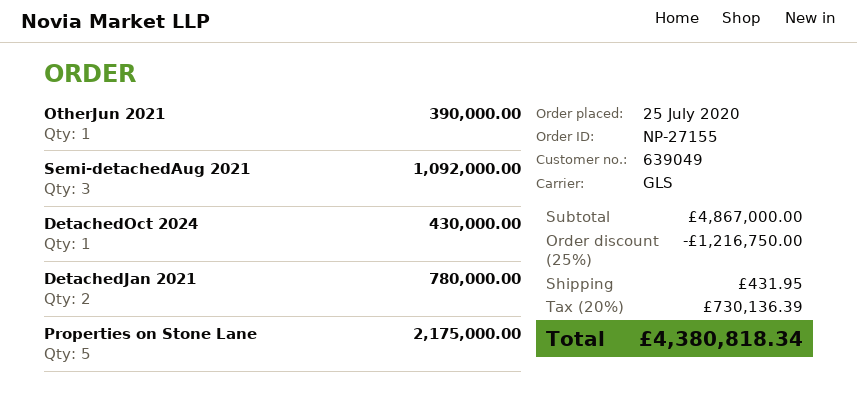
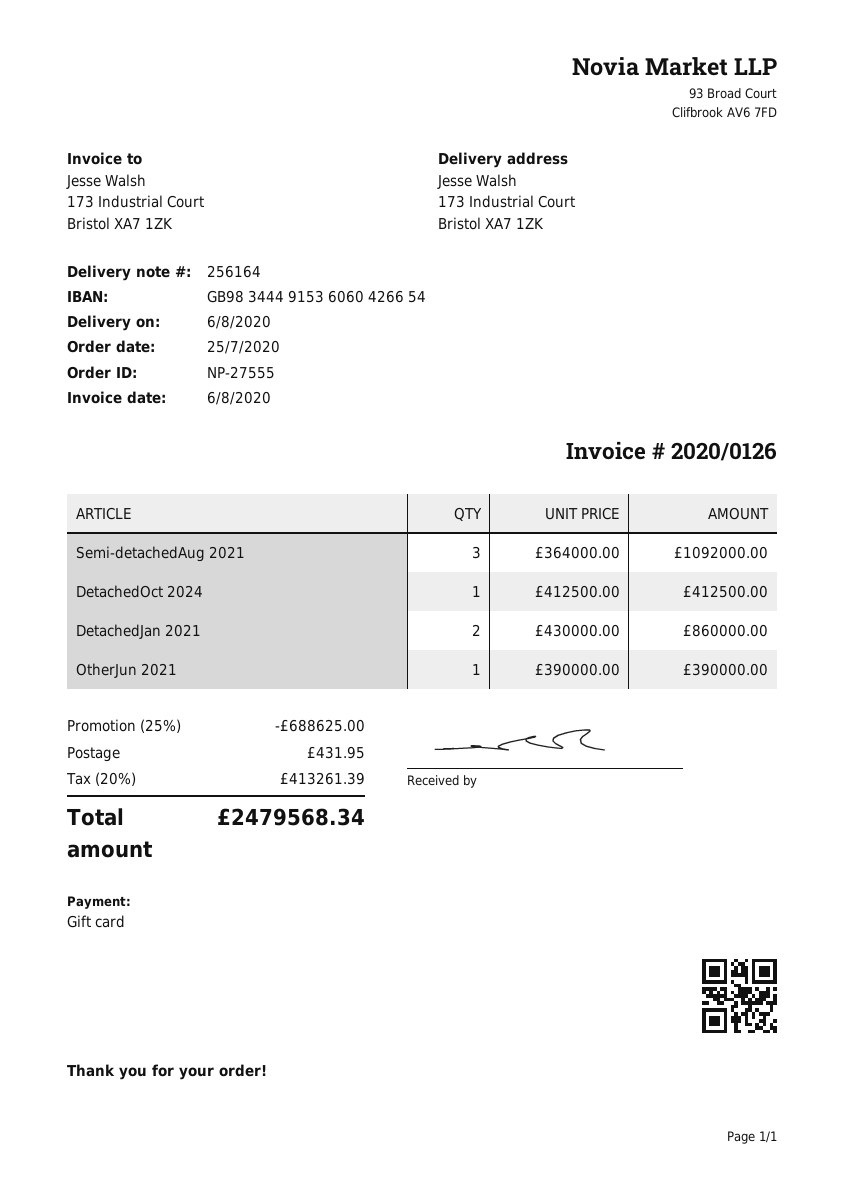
order number: NP-27155 -> NP-27555
DetachedOct 2024: 1 for 430000.00 -> 1 for 412500.00
DetachedJan 2021: 2 for 780000.00 -> 2 for 860000.00
Properties on Stone Lane: 5 for 2175000.00 -> none
discount: 25% = 1216750.00 -> 25% = 688625.00
tax: 20% = 730136.39 -> 20% = 413261.39
total: 4380818.34 -> 2479568.34

